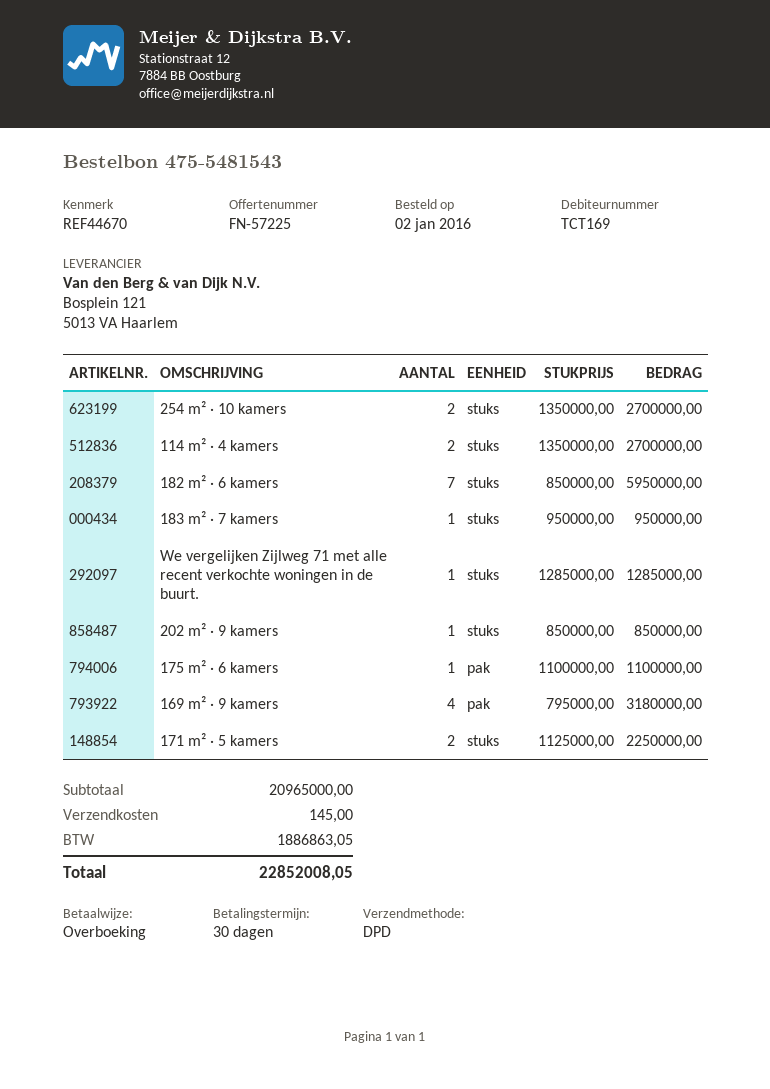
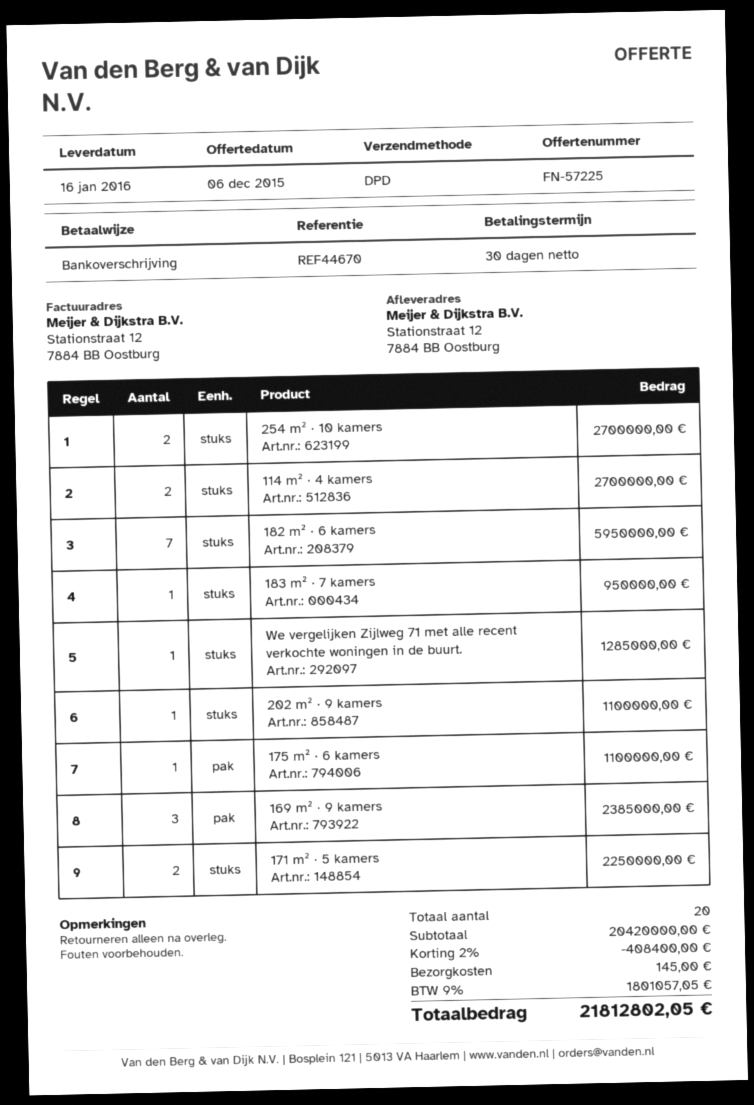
202 m² · 9 kamers: 1 for 850000.00 -> 1 for 1100000.00
169 m² · 9 kamers: 4 for 3180000.00 -> 3 for 2385000.00
subtotal: 20965000.00 -> 20420000.00
discount: none -> 2% = 408400.00
tax: 1886863.05 -> 1801057.05
total: 22852008.05 -> 21812802.05

